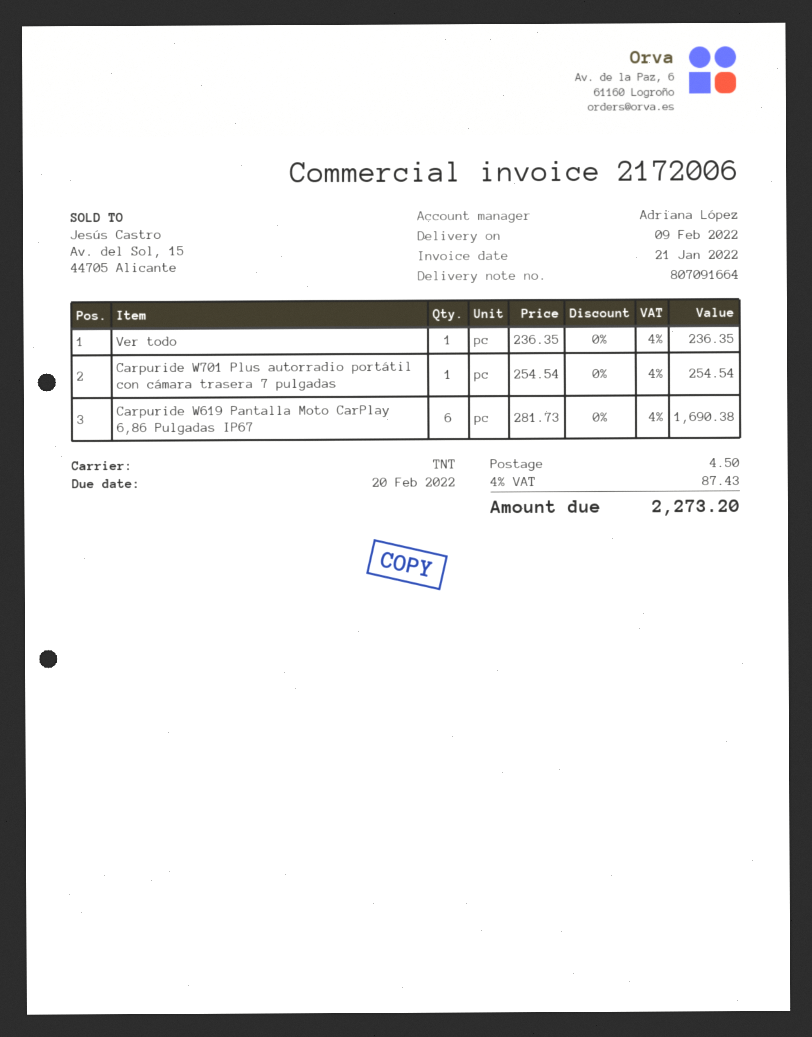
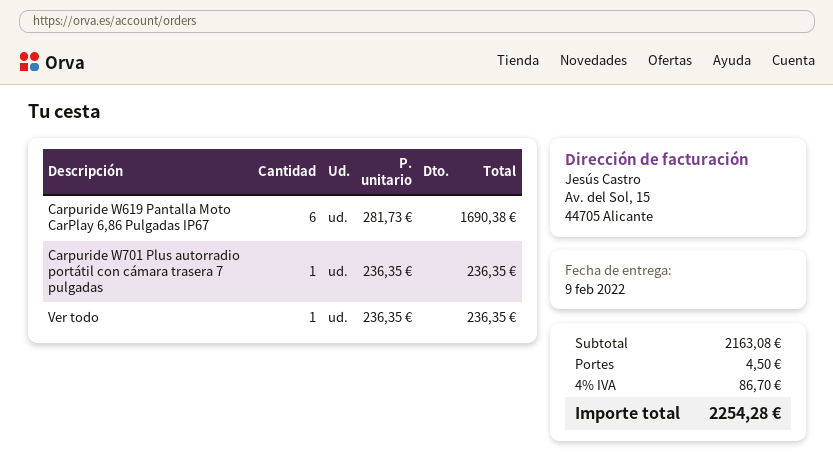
Carpuride W701 Plus autorradio portátil con cámara trasera 7 pulgadas: 1 x 254.54 = 254.54 -> 1 x 236.35 = 236.35
tax: 4% = 87.43 -> 4% = 86.70
total: 2273.20 -> 2254.28

